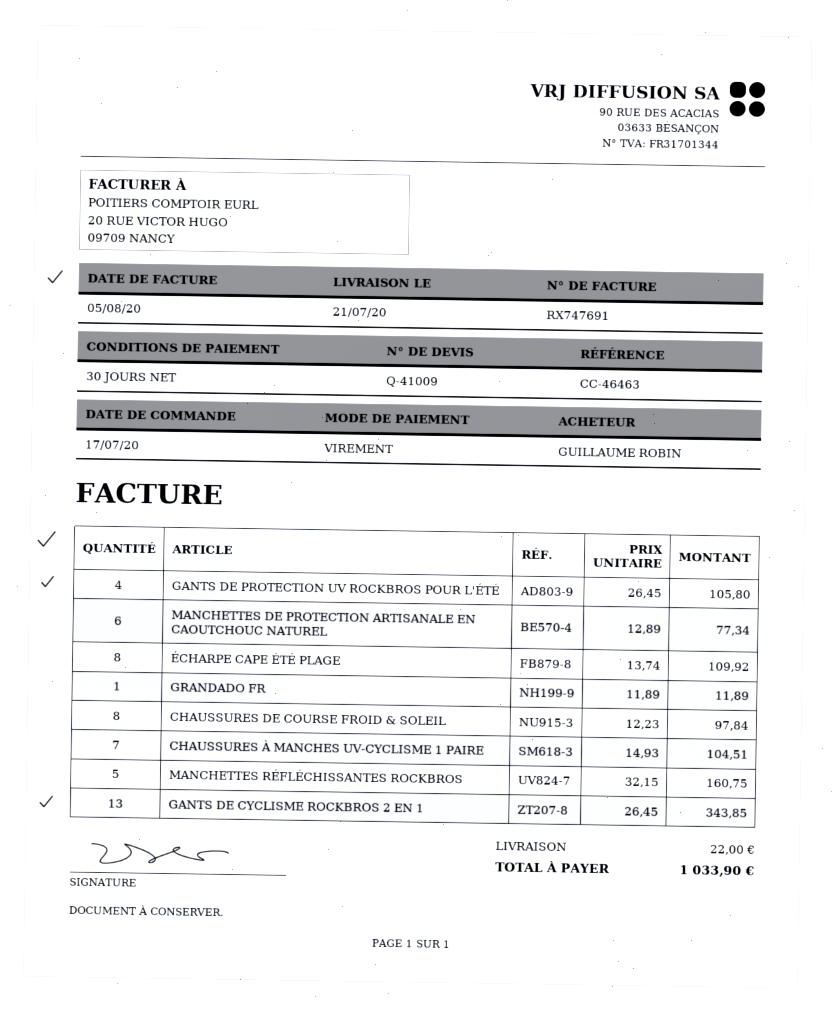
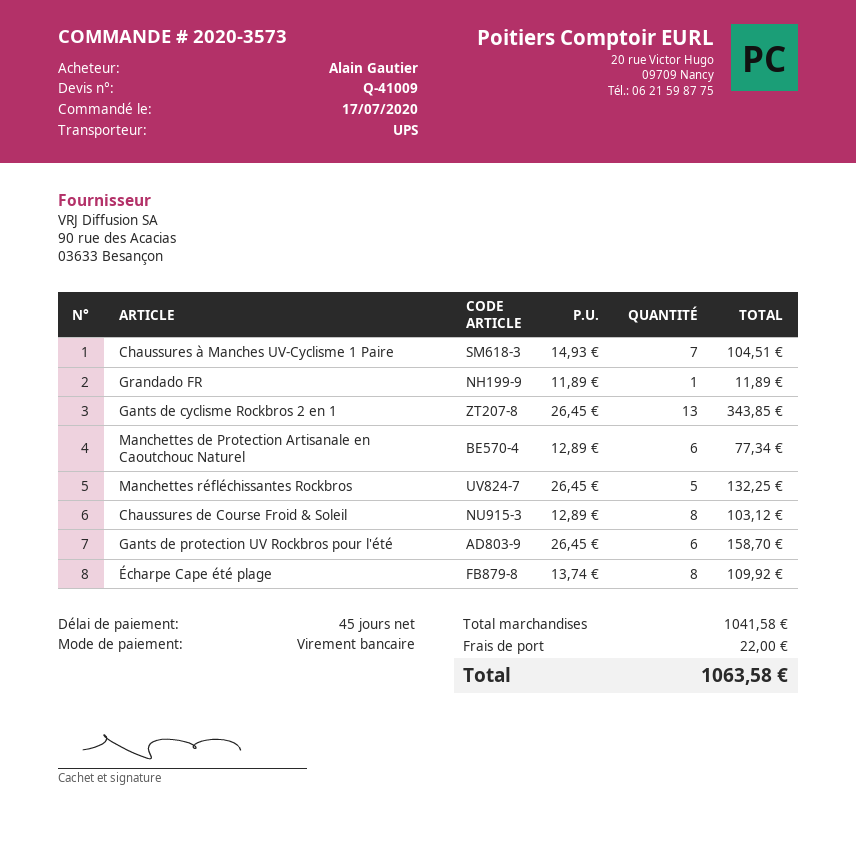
payment terms: 30 days -> 45 days
ordered by: GUILLAUME ROBIN -> Alain Gautier
GANTS DE PROTECTION UV ROCKBROS POUR L'ÉTÉ: 4 x 26.45 = 105.80 -> 6 x 26.45 = 158.70
CHAUSSURES DE COURSE FROID & SOLEIL: 8 x 12.23 = 97.84 -> 8 x 12.89 = 103.12
MANCHETTES RÉFLÉCHISSANTES ROCKBROS: 5 x 32.15 = 160.75 -> 5 x 26.45 = 132.25
total: 1033.90 -> 1063.58

